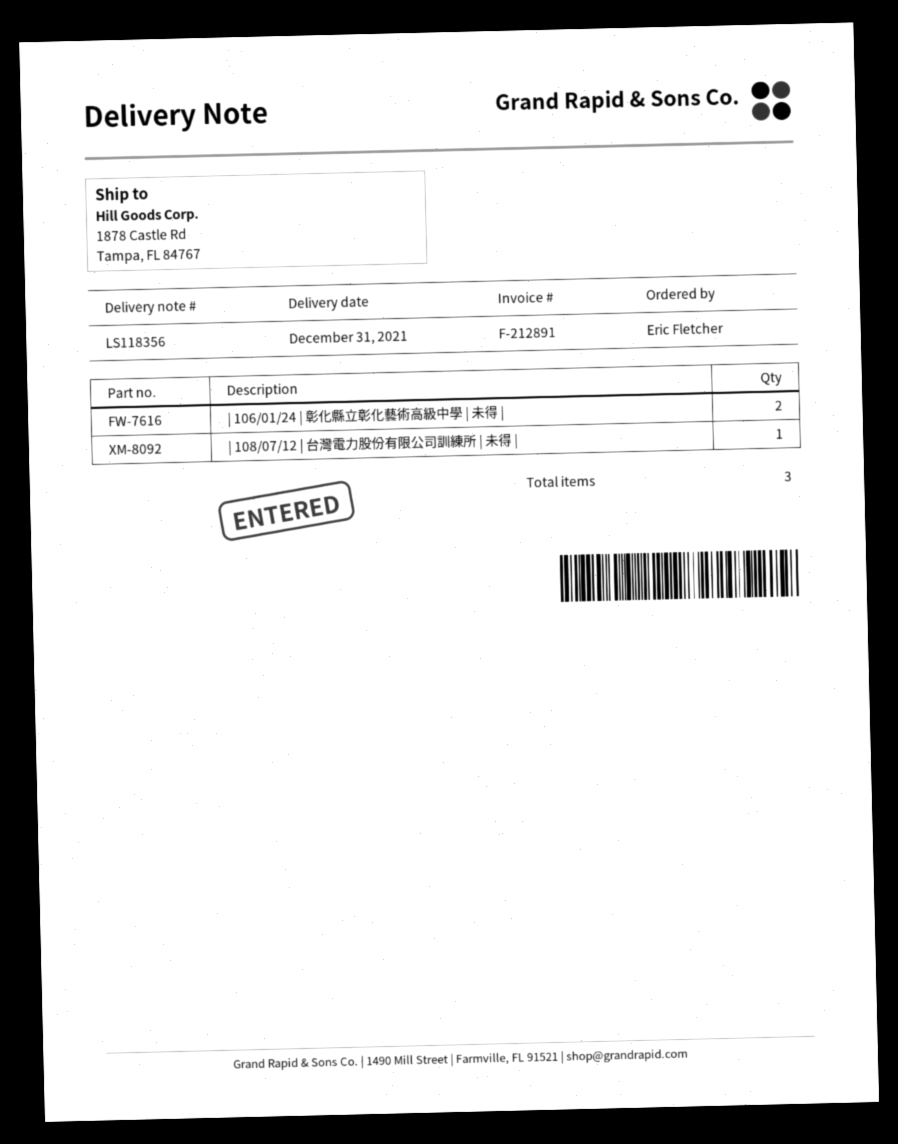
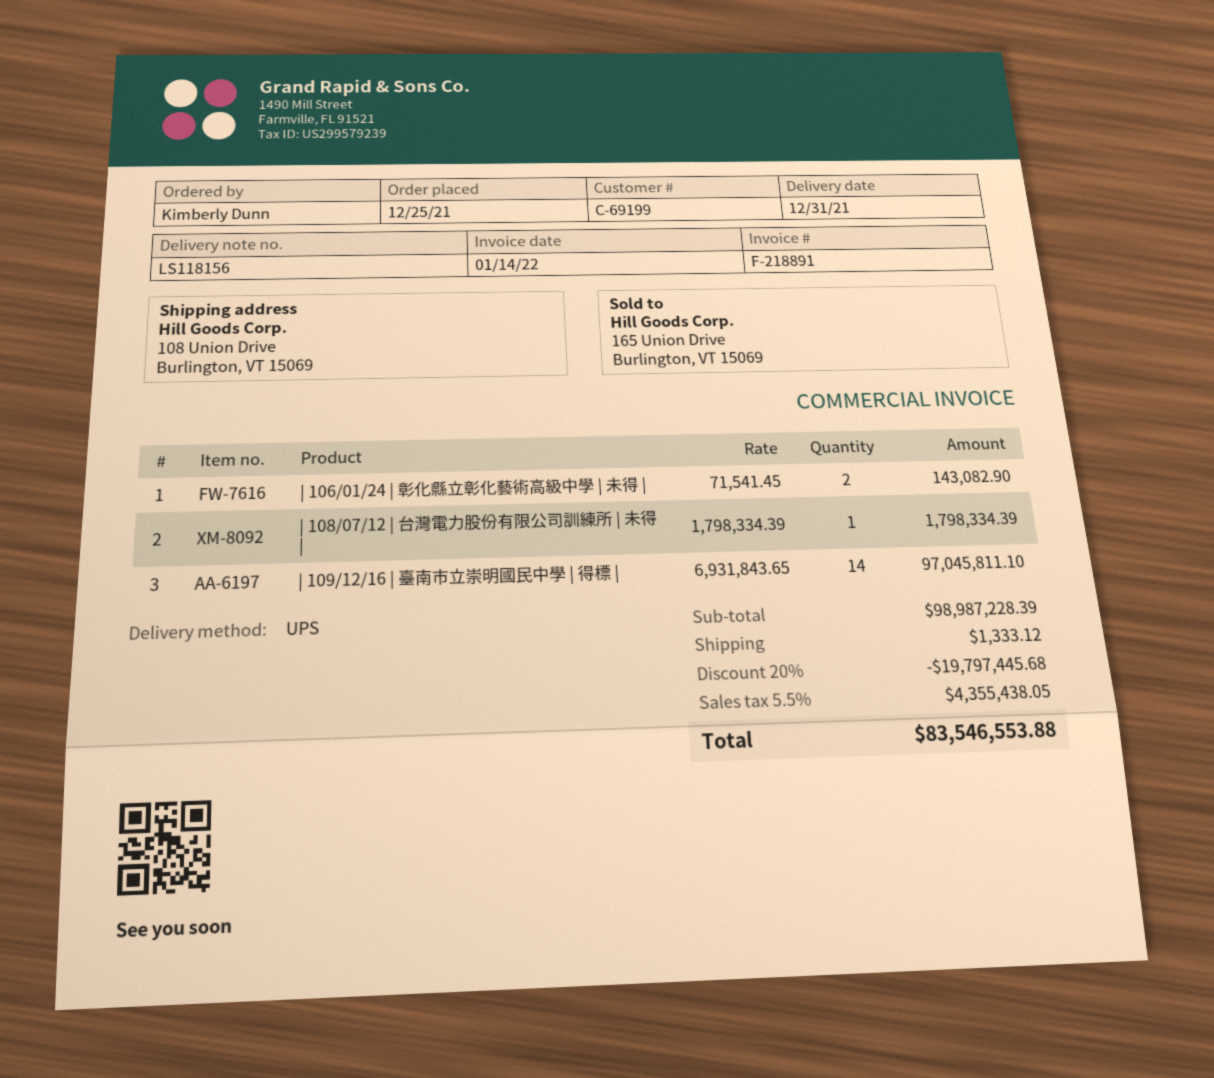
delivery note number: LS118356 -> LS118156
invoice number: F-212891 -> F-218891
ordered by: Eric Fletcher -> Kimberly Dunn
ship to: 1878 Castle Rd, Tampa, FL 84767 -> 108 Union Drive, Burlington, VT 15069
| 109/12/16 | 臺南市立崇明國民中學 | 得標 |: none -> 14

